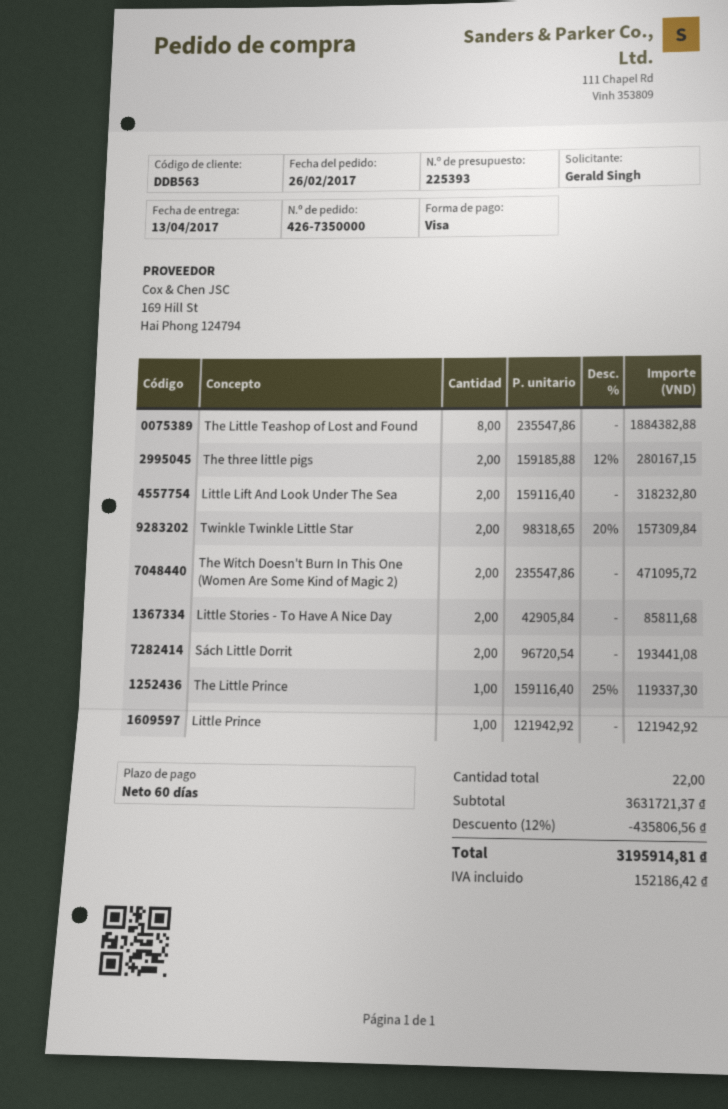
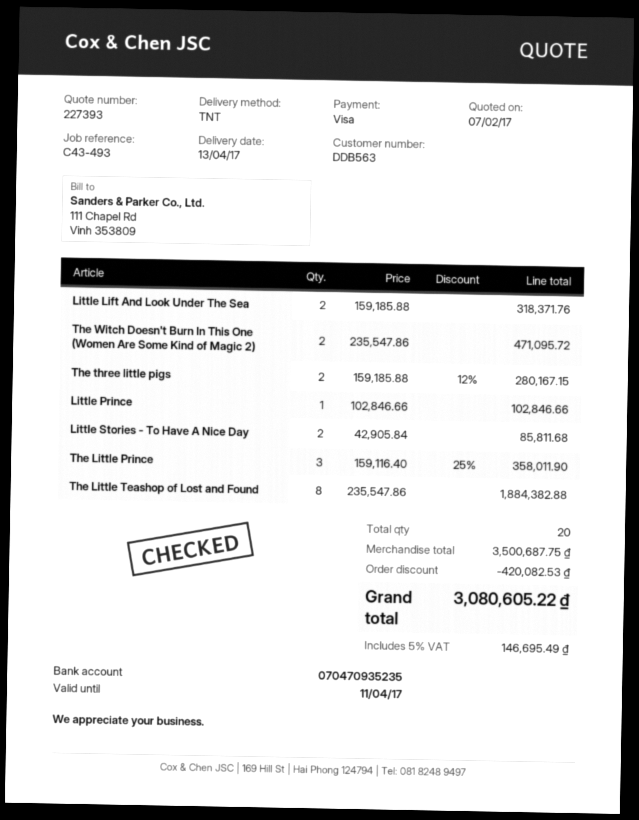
quote number: 225393 -> 227393
Little Lift And Look Under The Sea: 2 x 159116.40 = 318232.80 -> 2 x 159185.88 = 318371.76
Twinkle Twinkle Little Star: 2 x 98318.65 - 20% = 157309.84 -> none
Sách Little Dorrit: 2 x 96720.54 = 193441.08 -> none
The Little Prince: 1 x 159116.40 - 25% = 119337.30 -> 3 x 159116.40 - 25% = 358011.90
Little Prince: 1 x 121942.92 = 121942.92 -> 1 x 102846.66 = 102846.66
total quantity: 22 -> 20
subtotal: 3631721.37 -> 3500687.75
discount: 435806.56 -> 420082.53
tax: 152186.42 -> 146695.49
total: 3195914.81 -> 3080605.22

